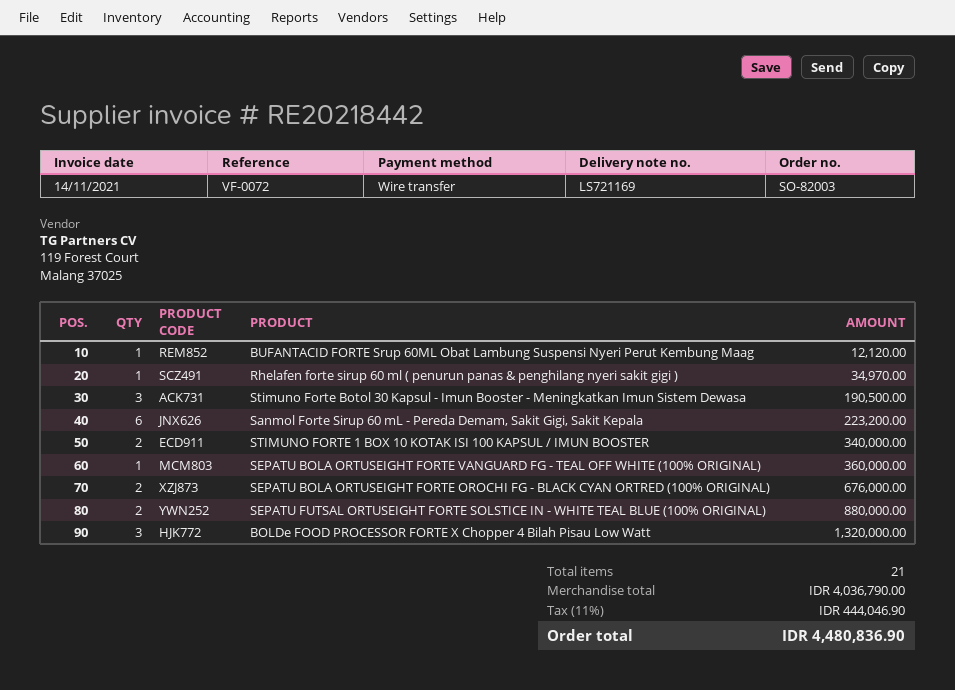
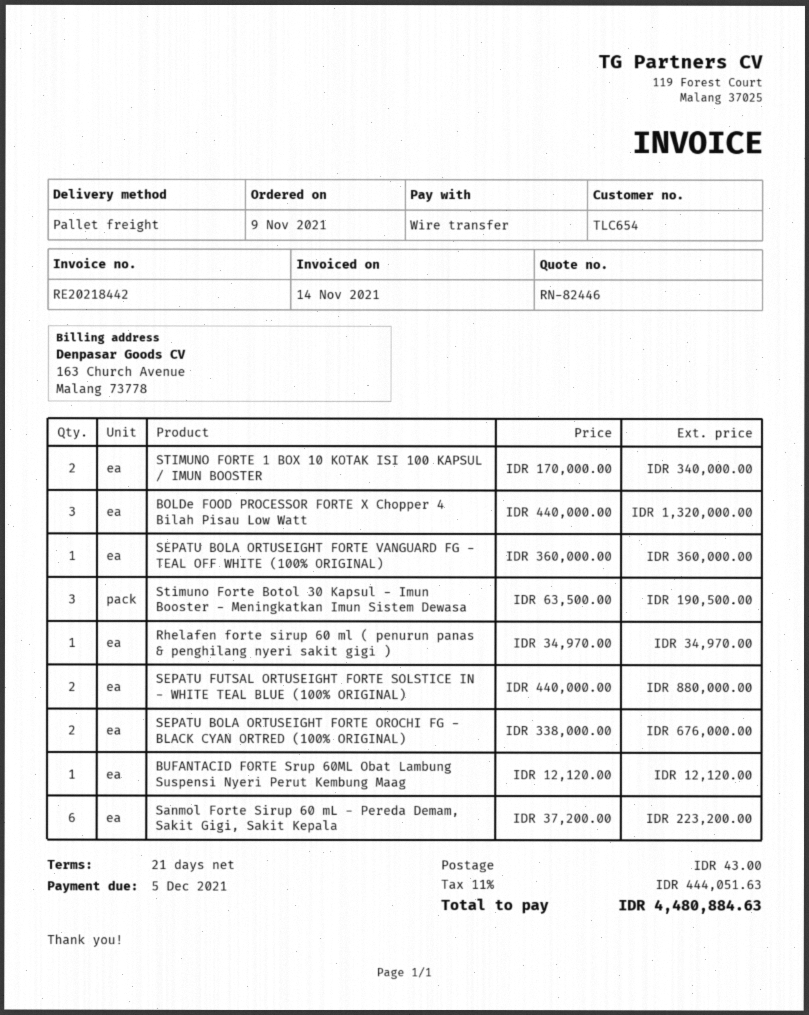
shipping: none -> 43.00
tax: 11% = 444046.90 -> 11% = 444051.63
total: 4480836.90 -> 4480884.63

